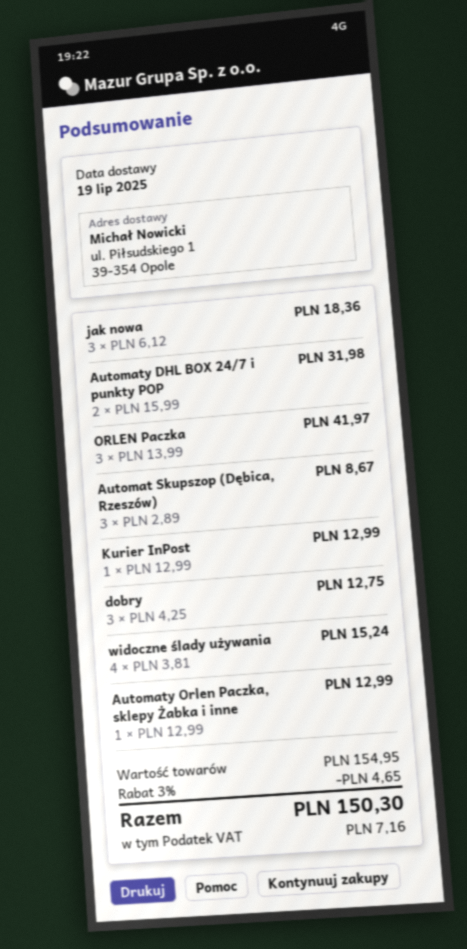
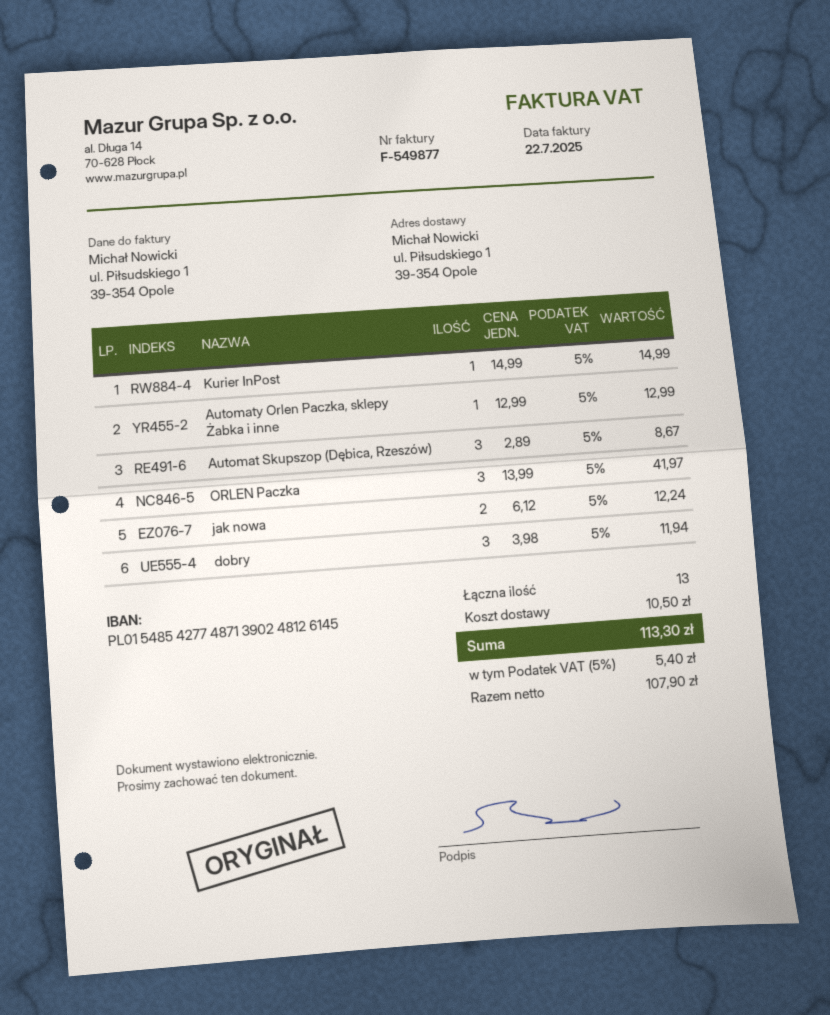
jak nowa: 3 x 6.12 = 18.36 -> 2 x 6.12 = 12.24
Automaty DHL BOX 24/7 i punkty POP: 2 x 15.99 = 31.98 -> none
Kurier InPost: 1 x 12.99 = 12.99 -> 1 x 14.99 = 14.99
dobry: 3 x 4.25 = 12.75 -> 3 x 3.98 = 11.94
widoczne ślady używania: 4 x 3.81 = 15.24 -> none
discount: 3% = 4.65 -> none
shipping: none -> 10.50
tax: 7.16 -> 5.40
total: 150.30 -> 113.30

